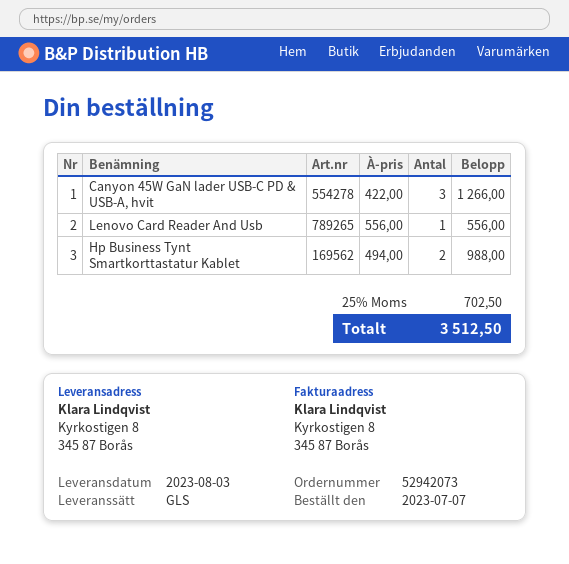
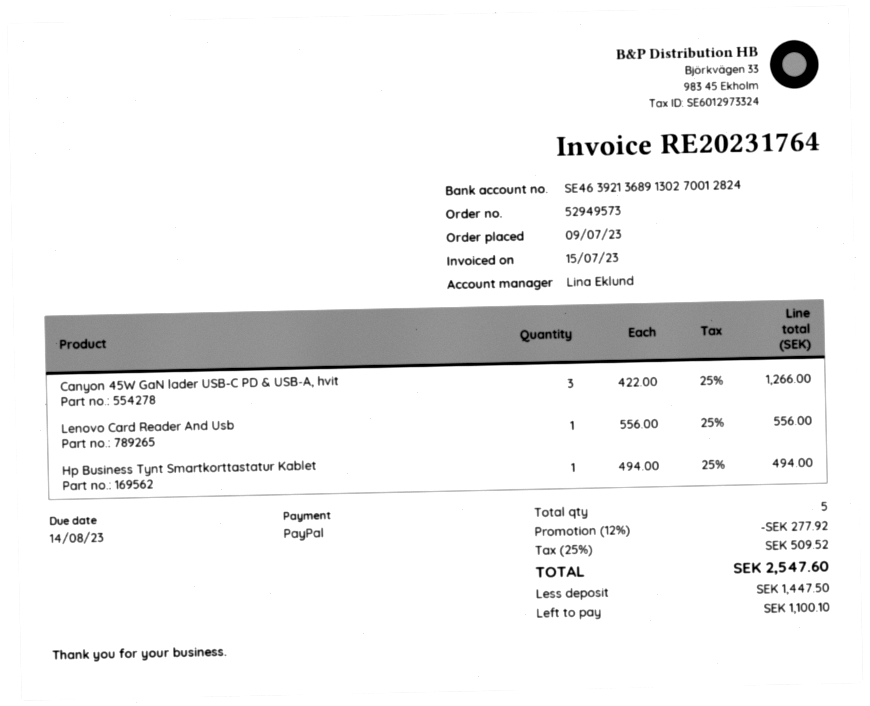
order number: 52942073 -> 52949573
order date: 2023-07-07 -> 2023-07-09
Hp Business Tynt Smartkorttastatur Kablet: 2 x 494.00 = 988.00 -> 1 x 494.00 = 494.00
discount: none -> 12% = 277.92
tax: 25% = 702.50 -> 25% = 509.52
total: 3512.50 -> 2547.60

